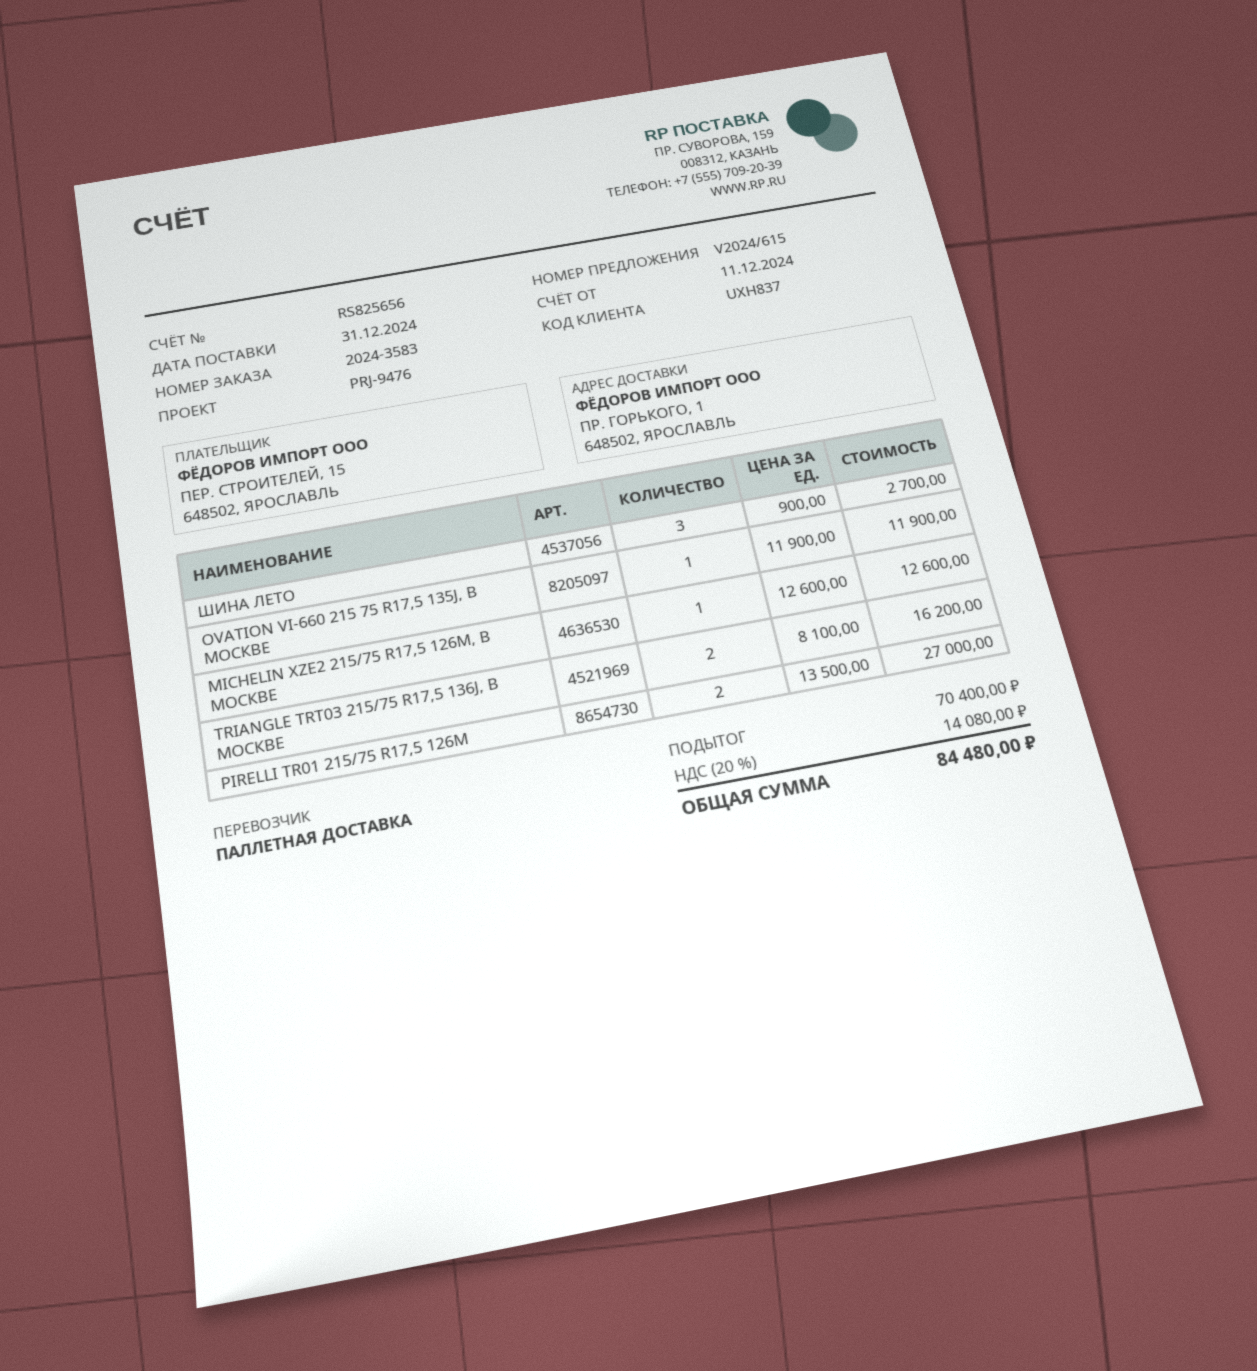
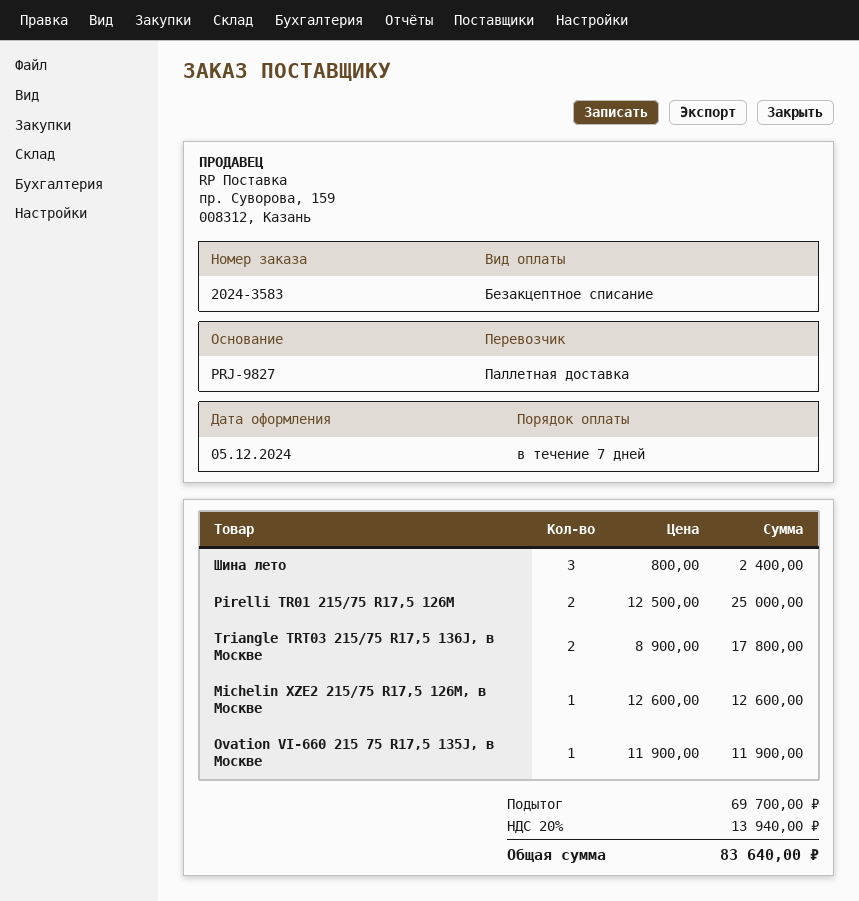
reference: PRJ-9476 -> PRJ-9827
ШИНА ЛЕТО: 3 x 900.00 = 2700.00 -> 3 x 800.00 = 2400.00
TRIANGLE TRT03 215/75 R17,5 136J, В МОСКВЕ: 2 x 8100.00 = 16200.00 -> 2 x 8900.00 = 17800.00
PIRELLI TR01 215/75 R17,5 126M: 2 x 13500.00 = 27000.00 -> 2 x 12500.00 = 25000.00
subtotal: 70400.00 -> 69700.00
tax: 20% = 14080.00 -> 20% = 13940.00
total: 84480.00 -> 83640.00

